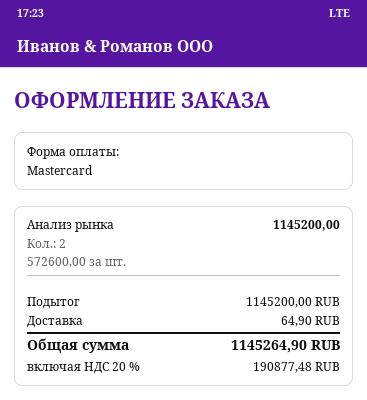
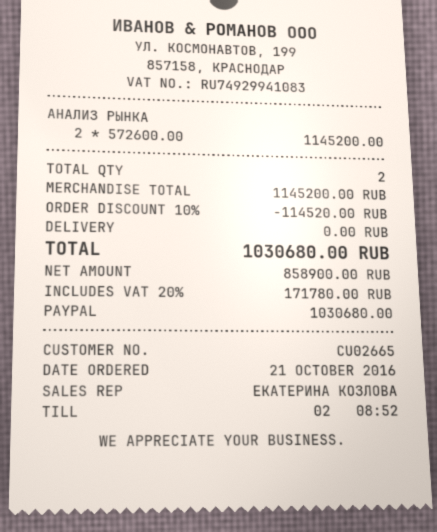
payment method: Mastercard -> PayPal
discount: none -> 10% = 114520.00
shipping: 64.90 -> 0.00
tax: 20% = 190877.48 -> 20% = 171780.00
total: 1145264.90 -> 1030680.00

